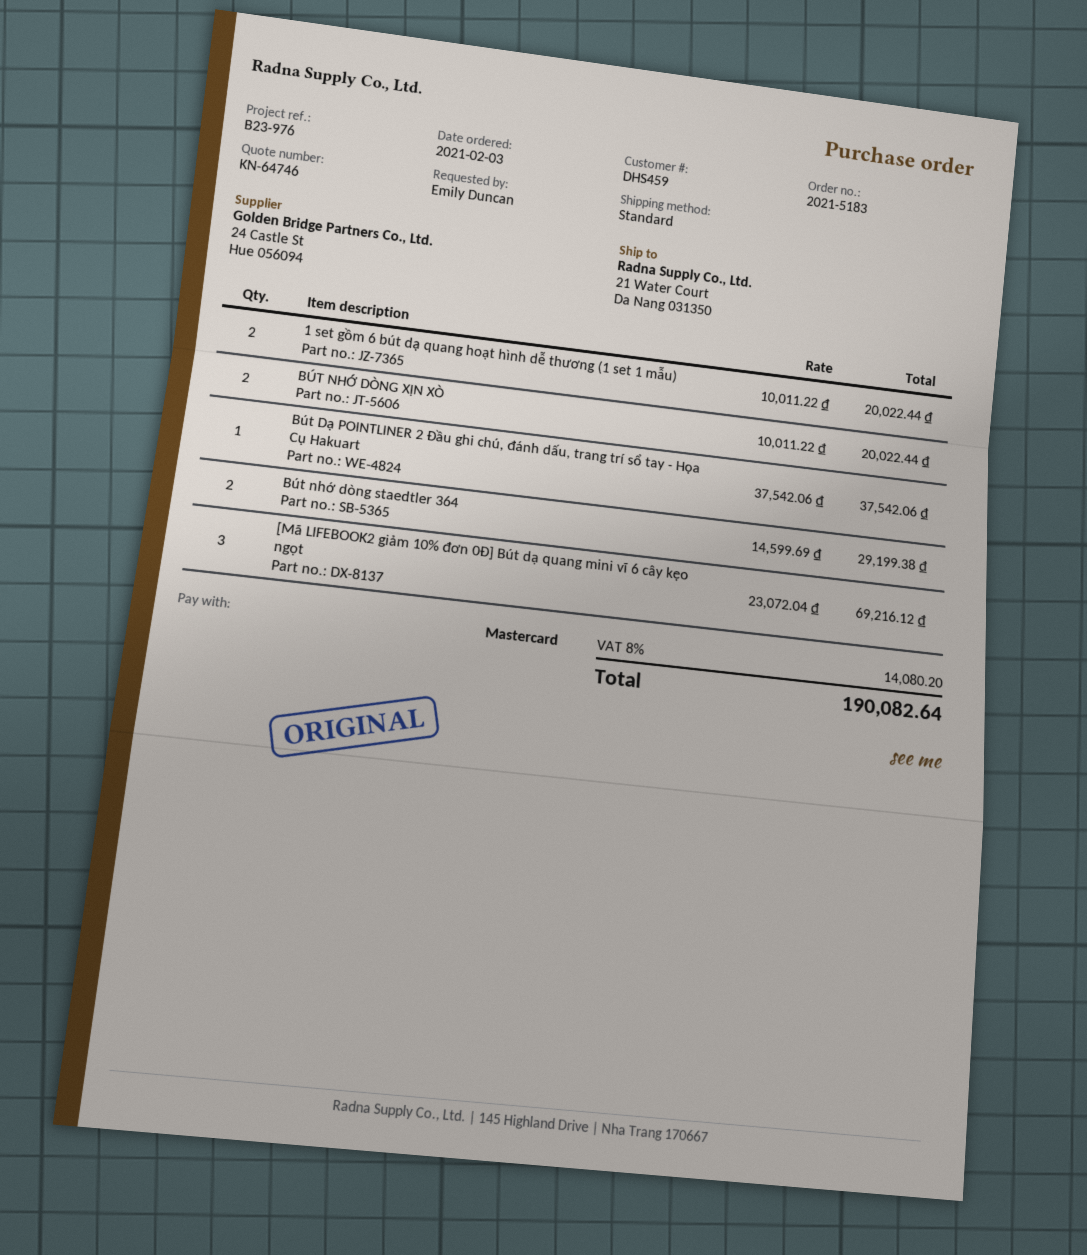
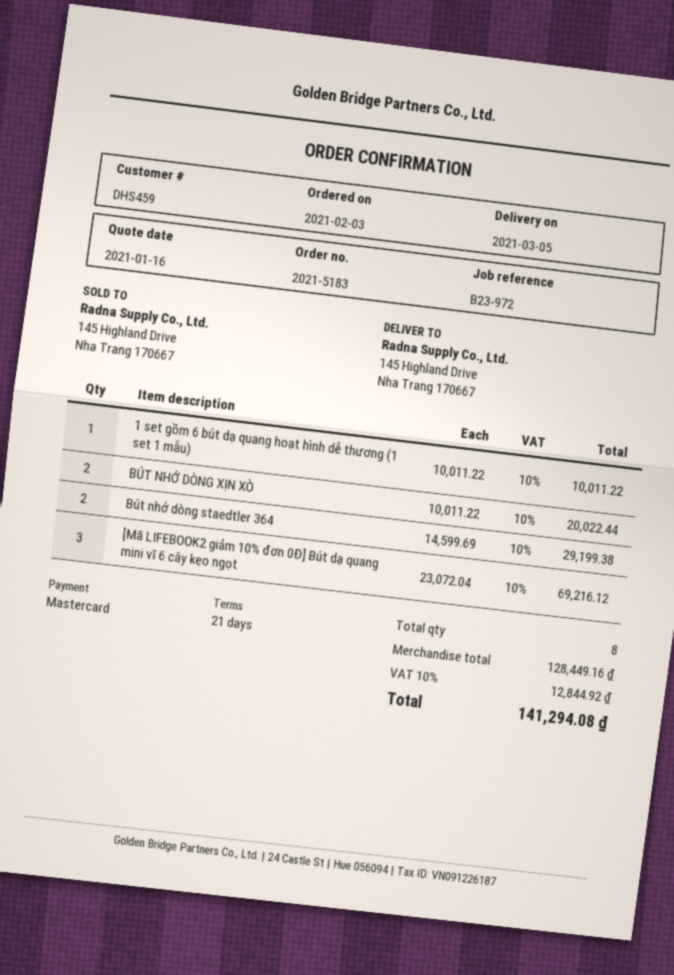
reference: B23-976 -> B23-972
ship to: 21 Water Court, Da Nang 031350 -> 145 Highland Drive, Nha Trang 170667
1 set gồm 6 bút dạ quang hoạt hình dễ thương (1 set 1 mẫu): 2 x 10011.22 = 20022.44 -> 1 x 10011.22 = 10011.22
Bút Dạ POINTLINER 2 Đầu ghi chú, đánh dấu, trang trí sổ tay - Họa Cụ Hakuart: 1 x 37542.06 = 37542.06 -> none
tax: 8% = 14080.20 -> 10% = 12844.92
total: 190082.64 -> 141294.08

